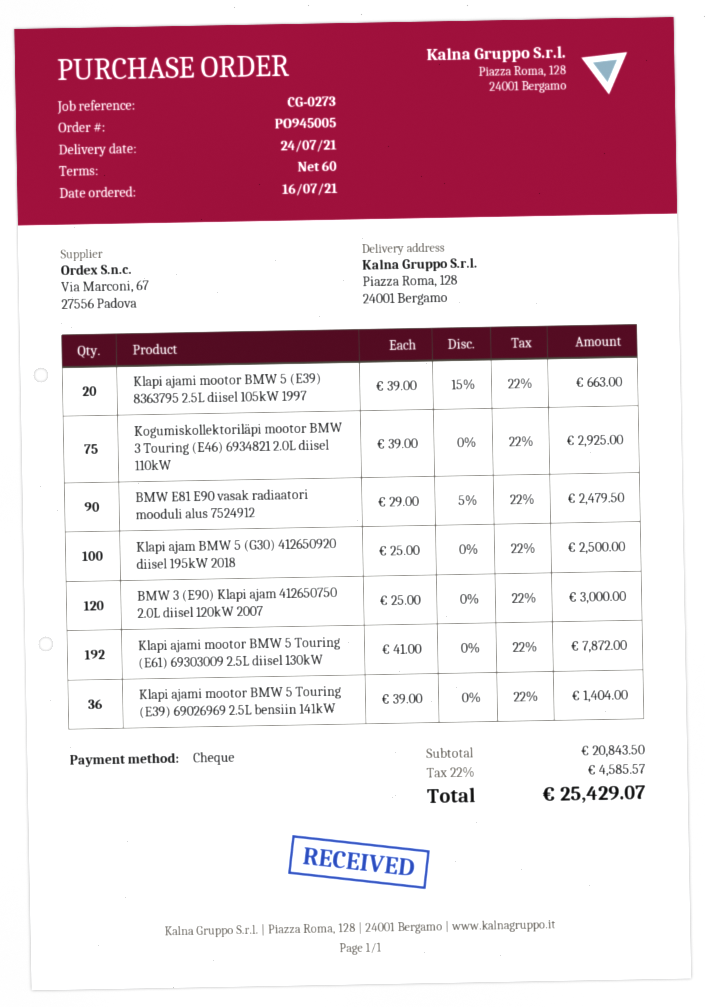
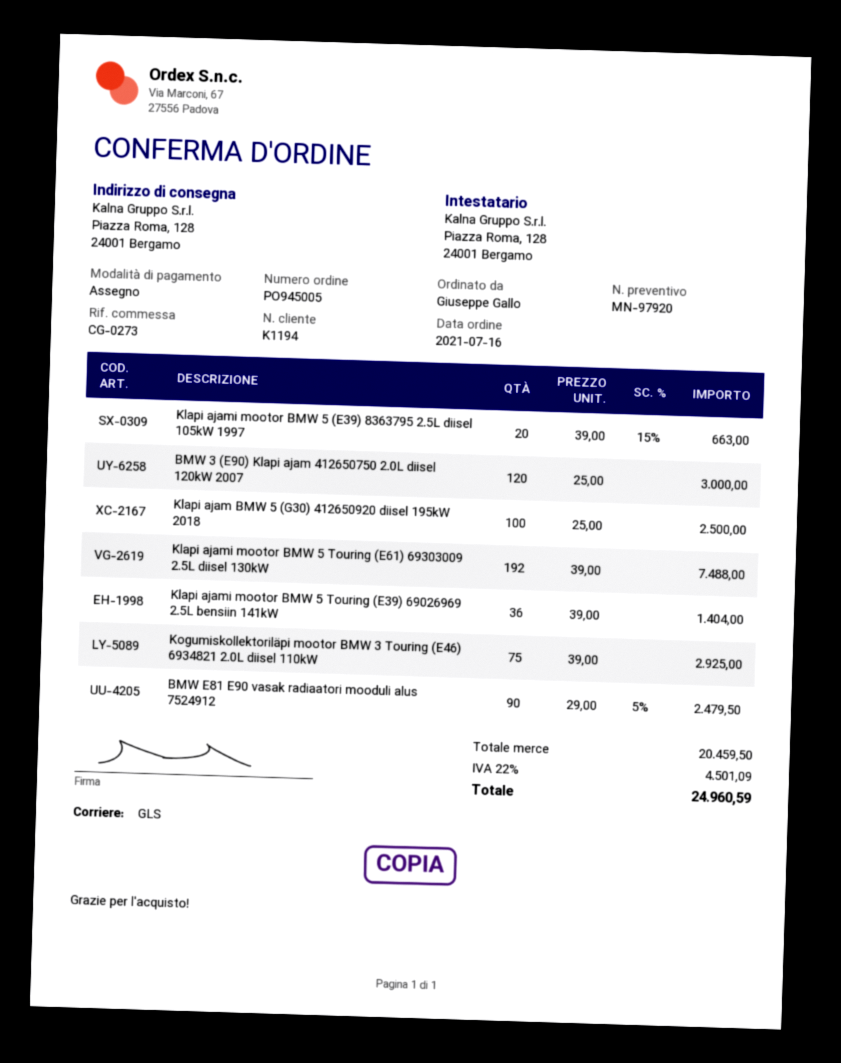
Klapi ajami mootor BMW 5 Touring (E61) 69303009 2.5L diisel 130kW: 192 x 41.00 = 7872.00 -> 192 x 39.00 = 7488.00
subtotal: 20843.50 -> 20459.50
tax: 22% = 4585.57 -> 22% = 4501.09
total: 25429.07 -> 24960.59

